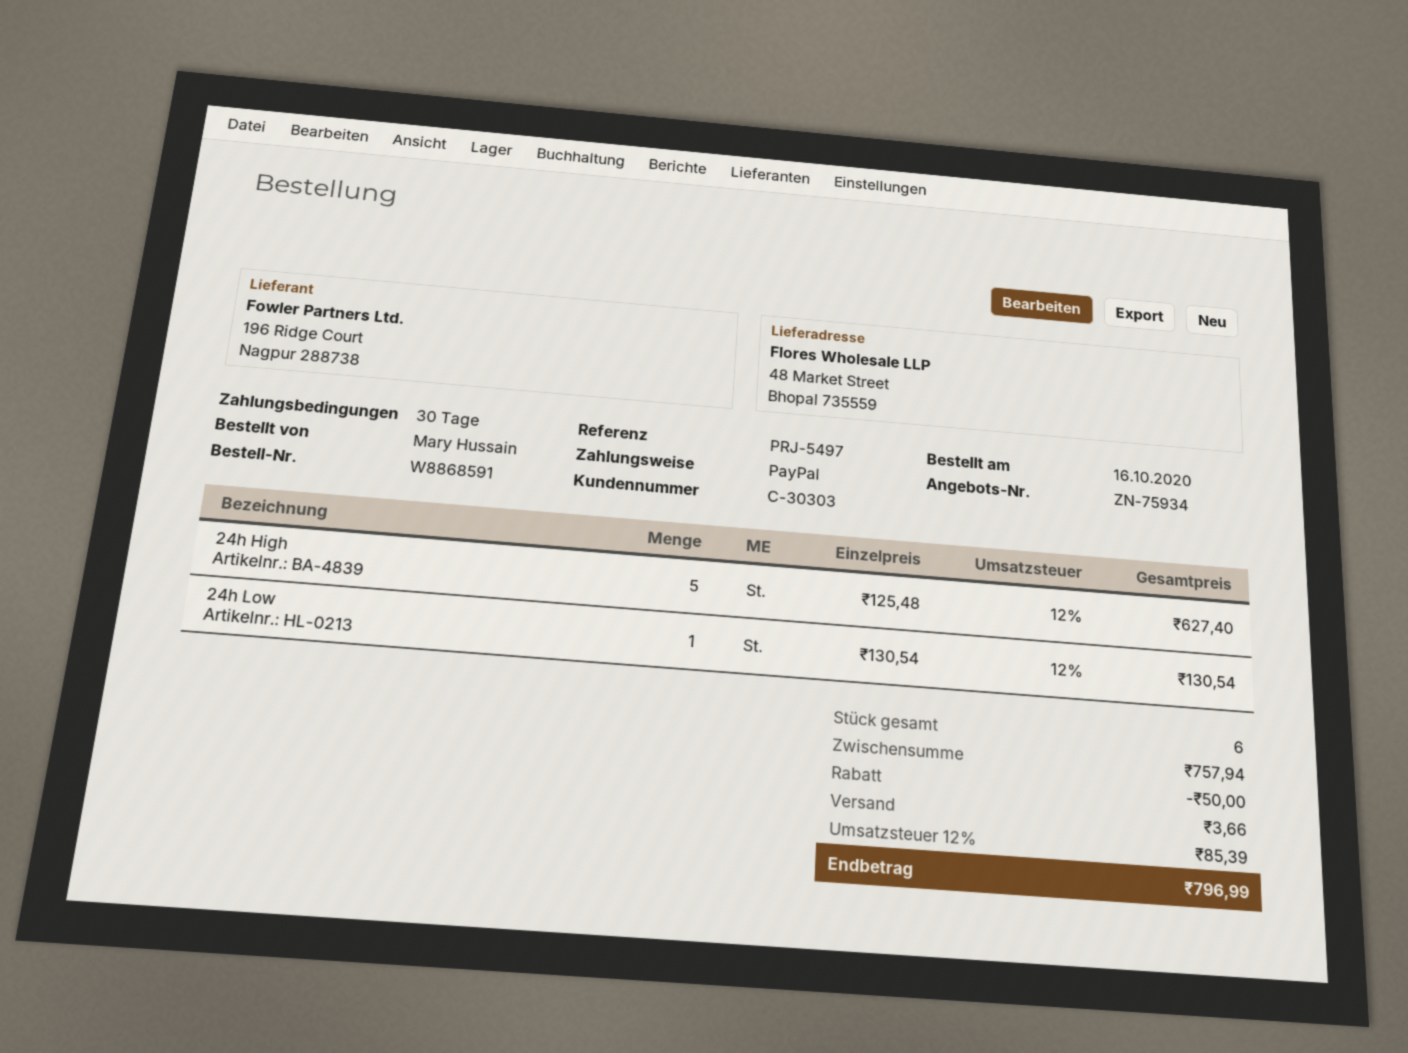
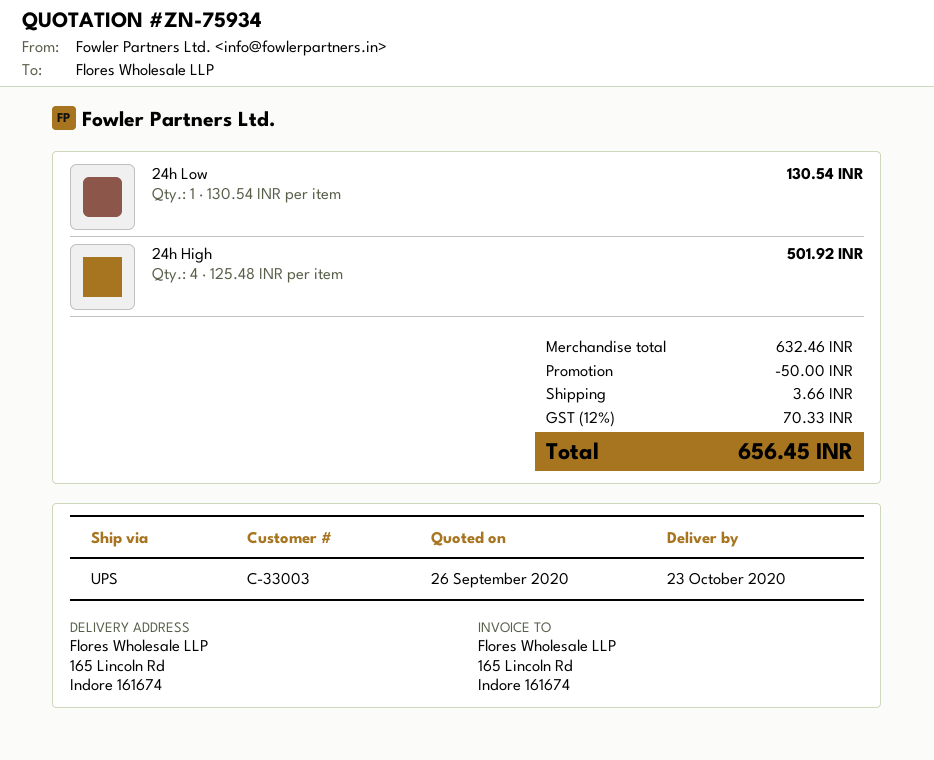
customer number: C-30303 -> C-33003
ship to: 48 Market Street, Bhopal 735559 -> 165 Lincoln Rd, Indore 161674
24h High: 5 x 125.48 = 627.40 -> 4 x 125.48 = 501.92
subtotal: 757.94 -> 632.46
tax: 12% = 85.39 -> 12% = 70.33
total: 796.99 -> 656.45

